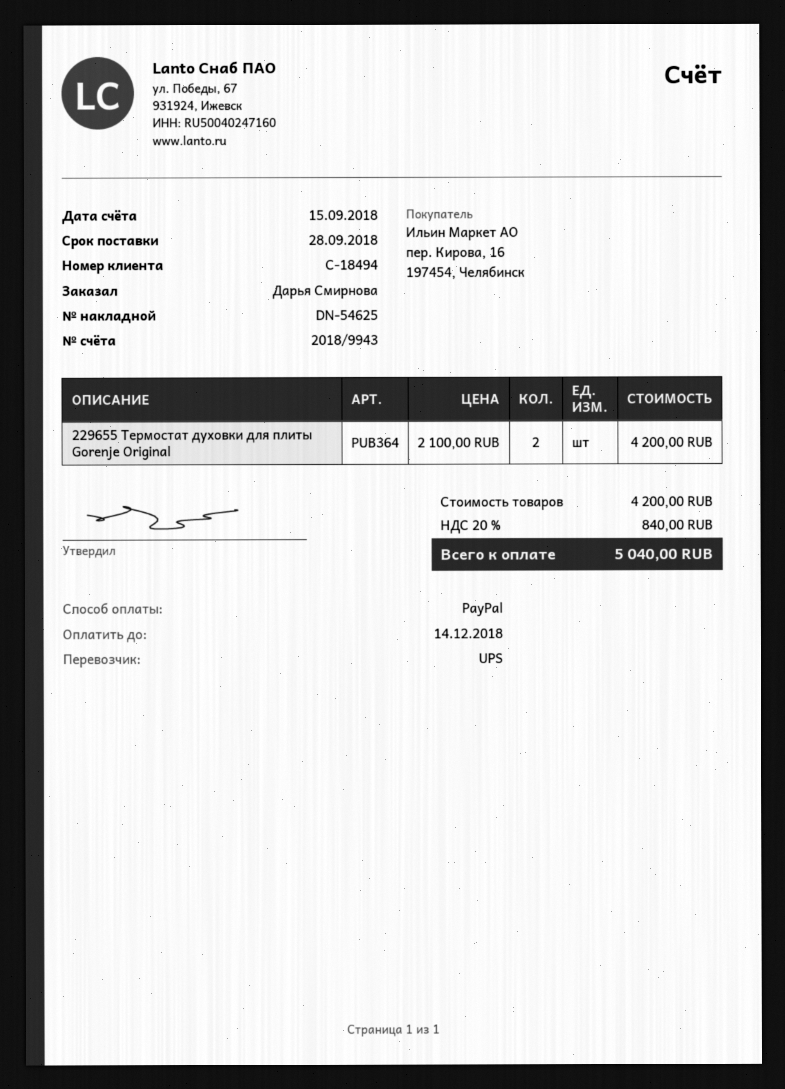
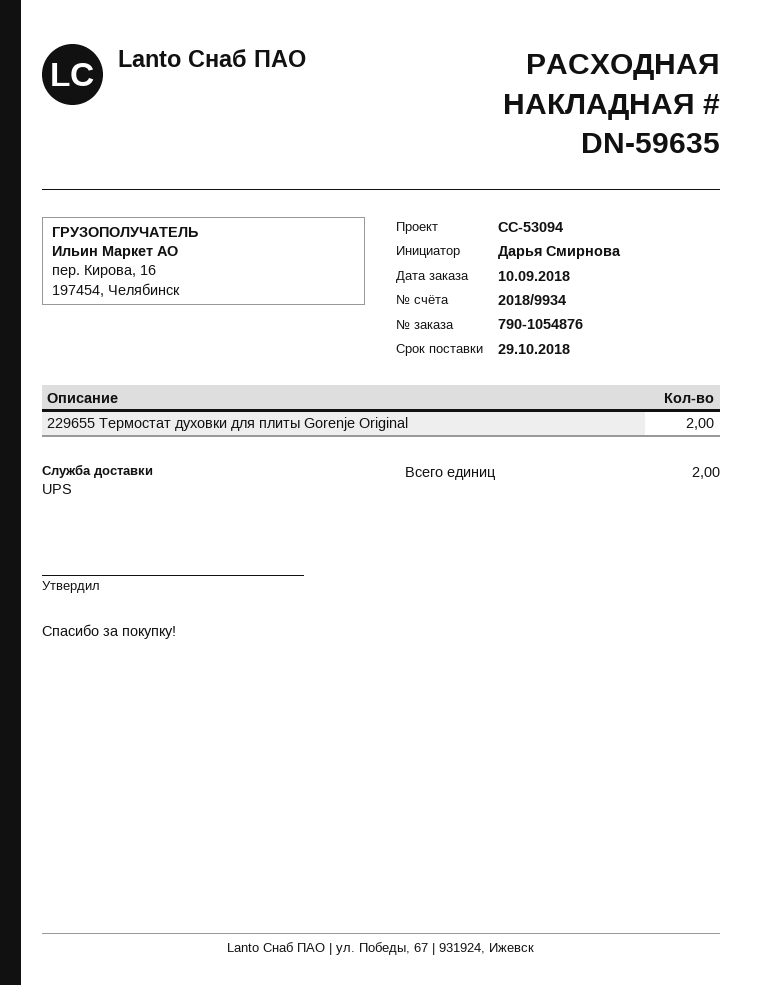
delivery note number: DN-54625 -> DN-59635
delivery date: 2018-09-28 -> 2018-10-29
invoice number: 2018/9943 -> 2018/9934

